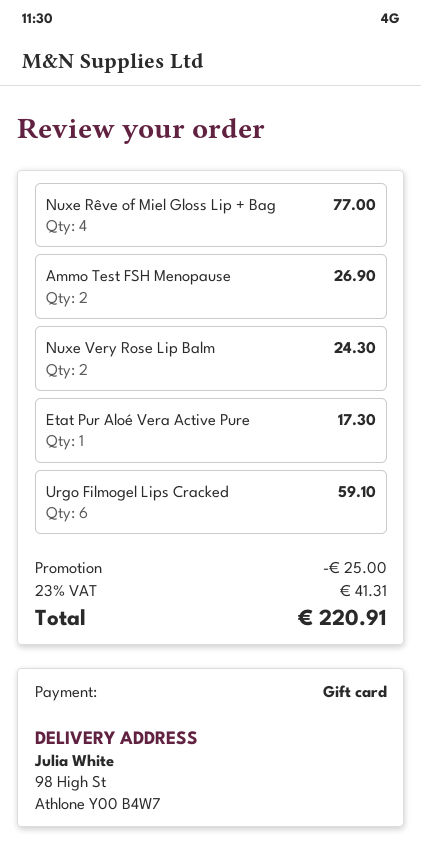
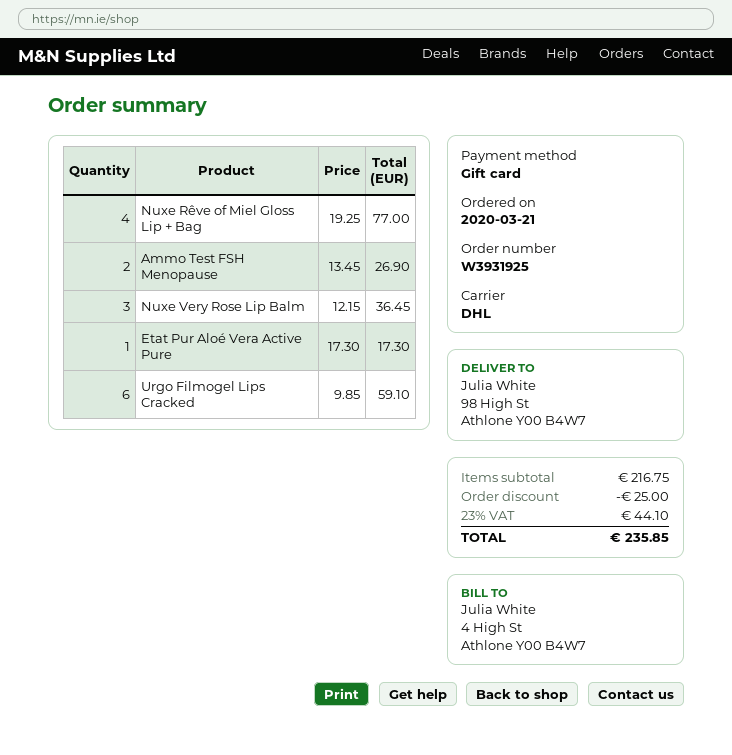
Nuxe Very Rose Lip Balm: 2 for 24.30 -> 3 for 36.45
tax: 23% = 41.31 -> 23% = 44.10
total: 220.91 -> 235.85

